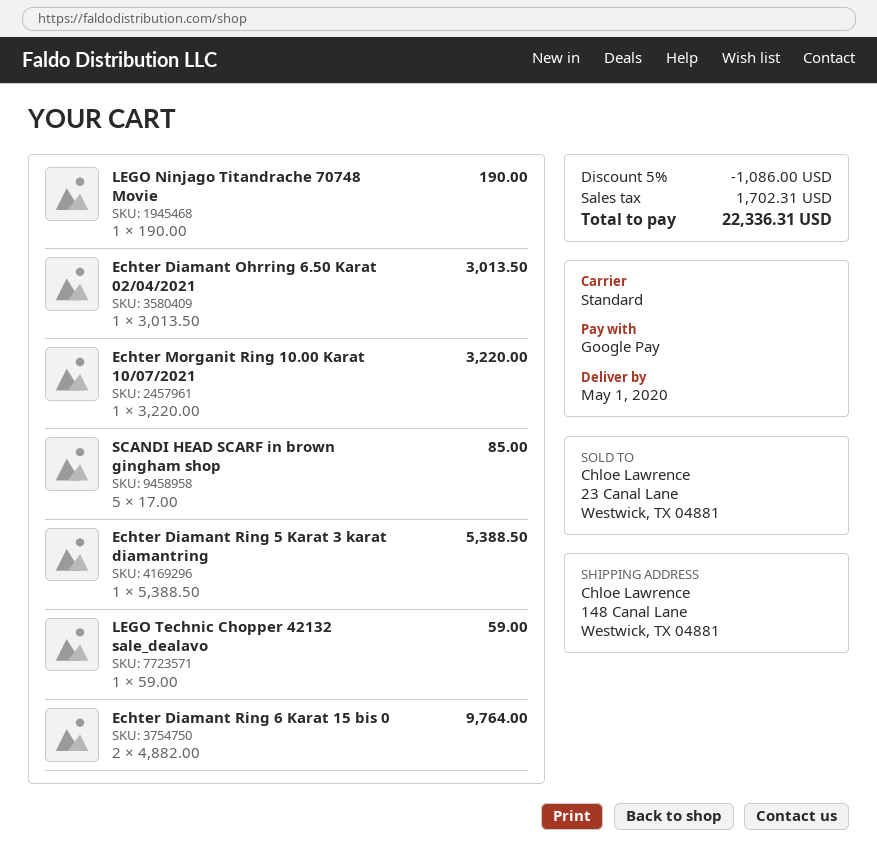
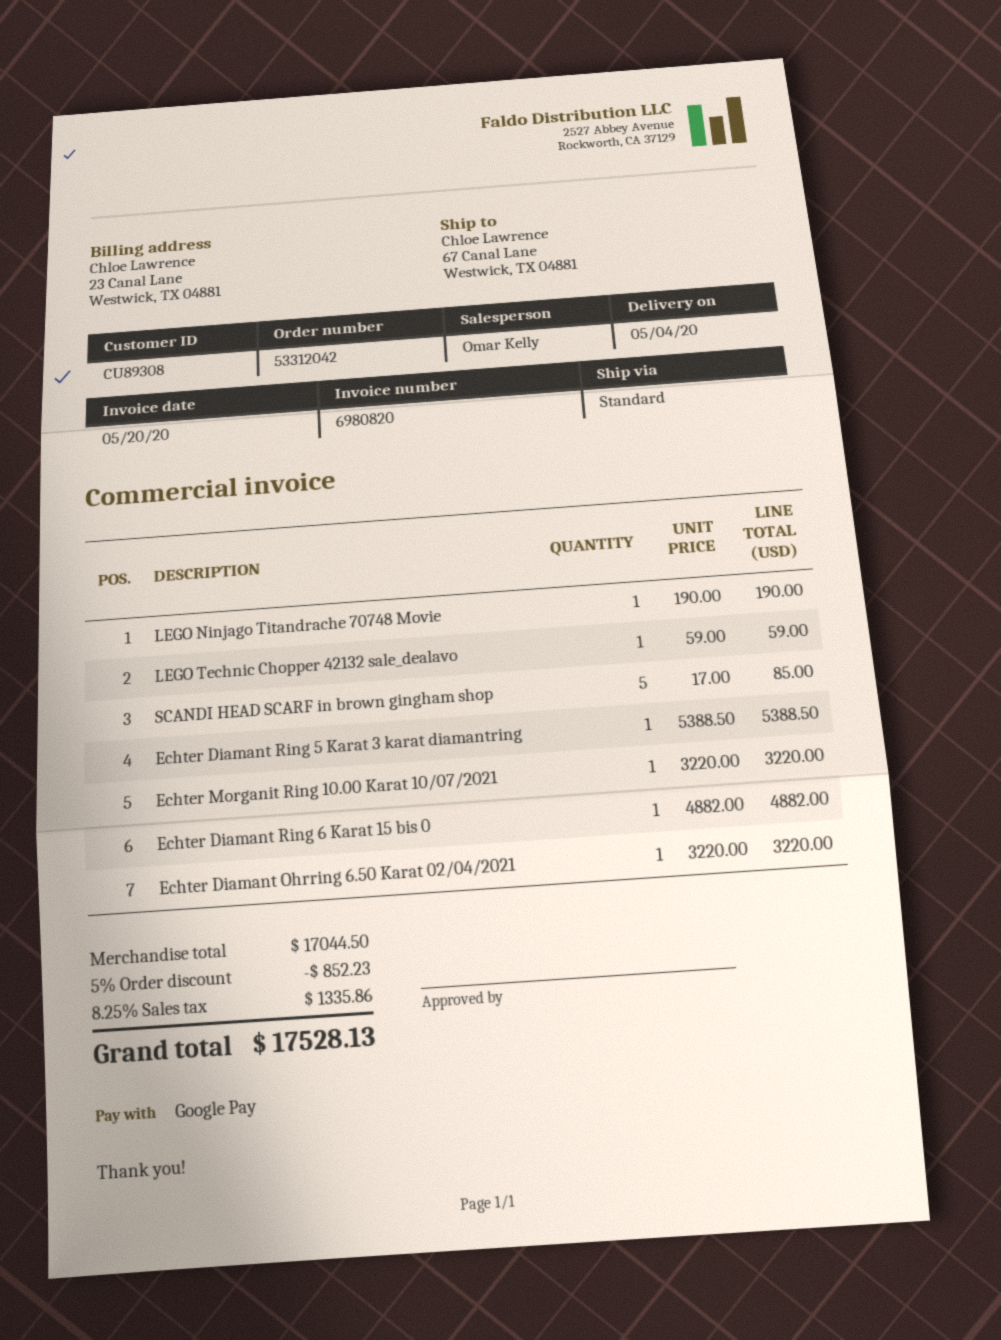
delivery date: 2020-05-01 -> 2020-05-04
ship to: 148 Canal Lane, Westwick, TX 04881 -> 67 Canal Lane, Westwick, TX 04881
Echter Diamant Ohrring 6.50 Karat 02/04/2021: 1 x 3013.50 = 3013.50 -> 1 x 3220.00 = 3220.00
Echter Diamant Ring 6 Karat 15 bis 0: 2 x 4882.00 = 9764.00 -> 1 x 4882.00 = 4882.00
discount: 5% = 1086.00 -> 5% = 852.23
tax: 1702.31 -> 1335.86
total: 22336.31 -> 17528.13

